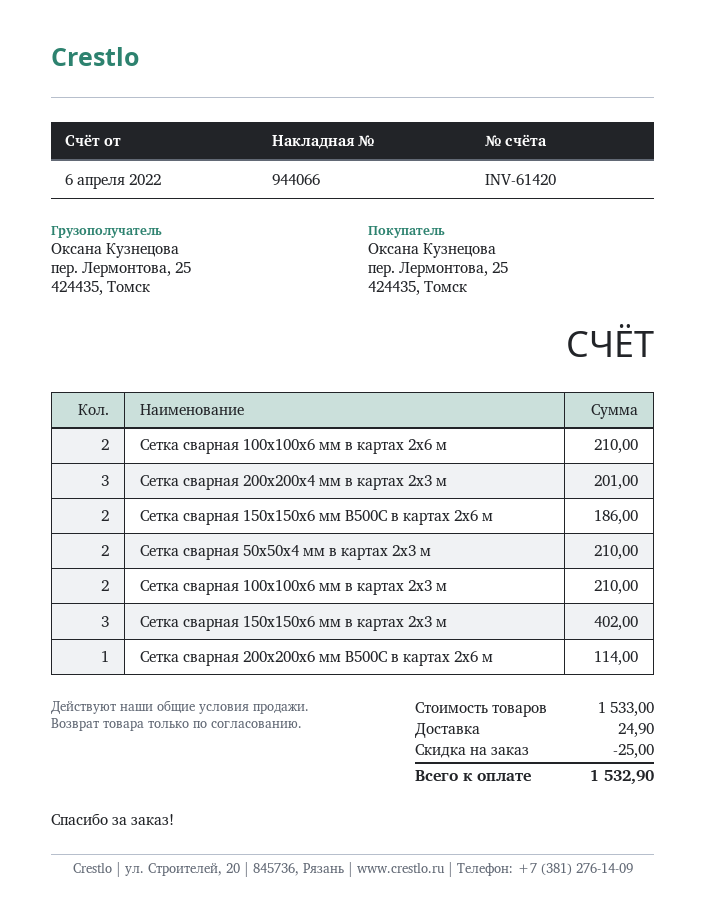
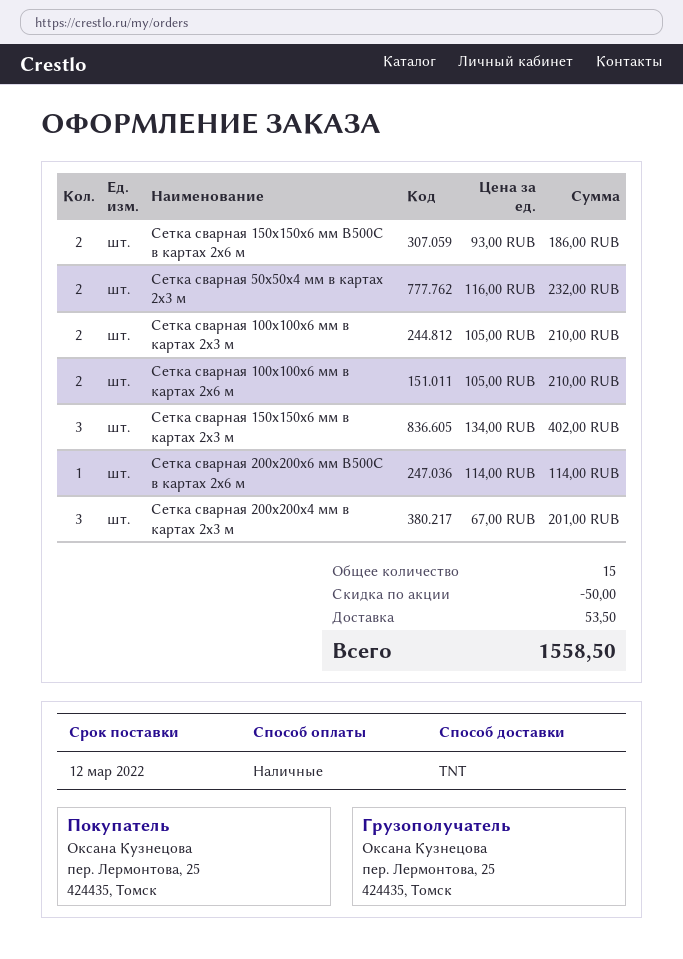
Сетка сварная 50х50х4 мм в картах 2х3 м: 2 for 210.00 -> 2 for 232.00
discount: 25.00 -> 50.00
shipping: 24.90 -> 53.50
total: 1532.90 -> 1558.50

